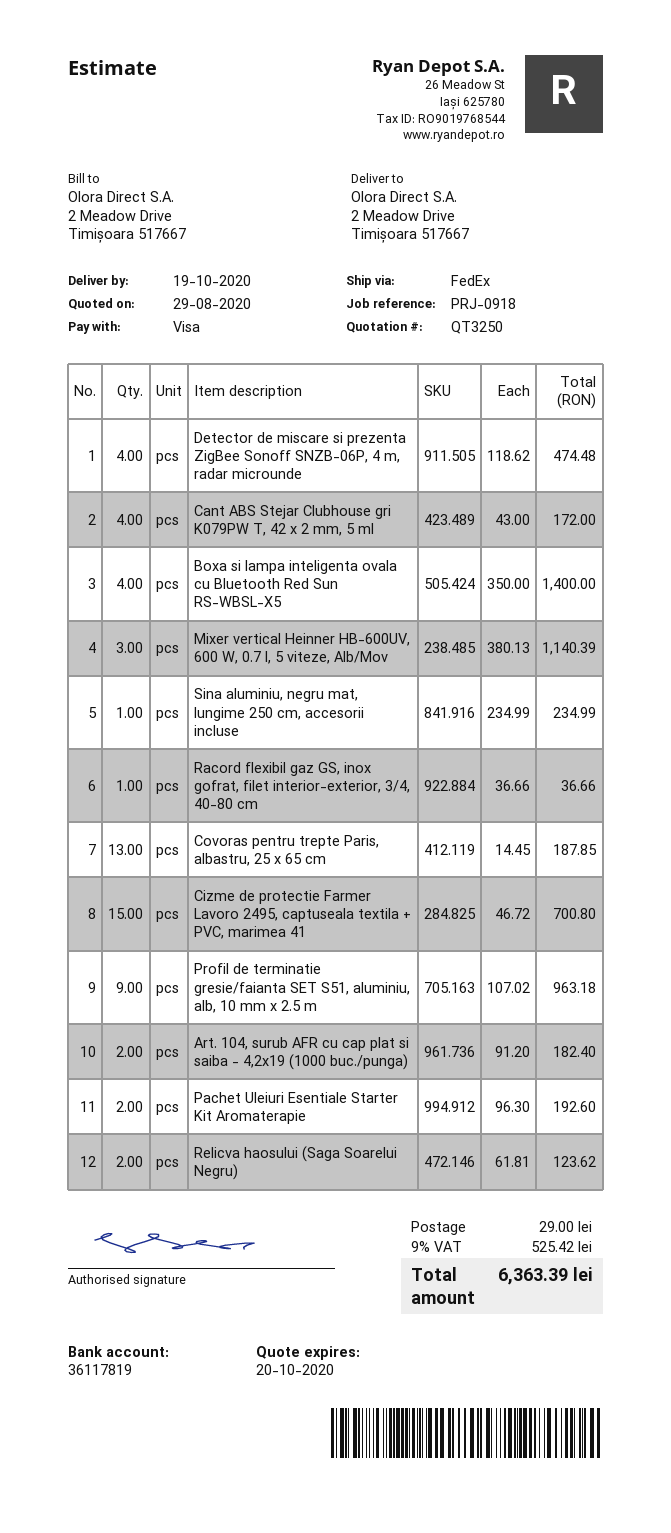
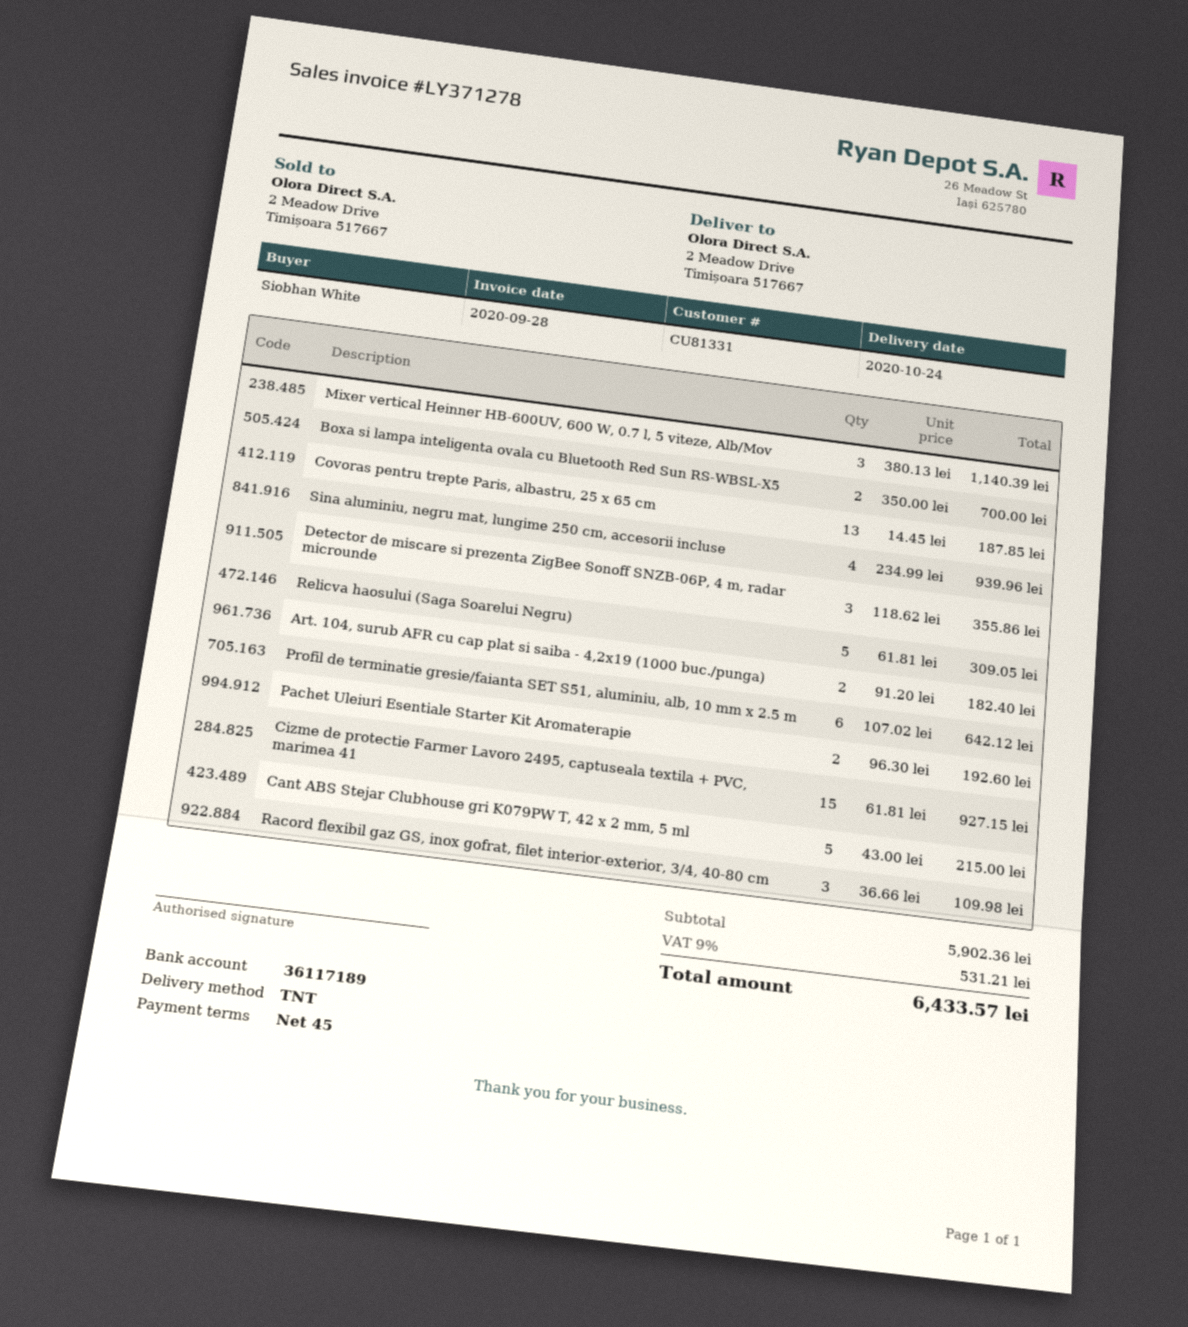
delivery date: 2020-10-19 -> 2020-10-24
bank account: 36117819 -> 36117189
shipping method: FedEx -> TNT
Detector de miscare si prezenta ZigBee Sonoff SNZB-06P, 4 m, radar microunde: 4 x 118.62 = 474.48 -> 3 x 118.62 = 355.86
Cant ABS Stejar Clubhouse gri K079PW T, 42 x 2 mm, 5 ml: 4 x 43.00 = 172.00 -> 5 x 43.00 = 215.00
Boxa si lampa inteligenta ovala cu Bluetooth Red Sun RS-WBSL-X5: 4 x 350.00 = 1400.00 -> 2 x 350.00 = 700.00
Sina aluminiu, negru mat, lungime 250 cm, accesorii incluse: 1 x 234.99 = 234.99 -> 4 x 234.99 = 939.96
Racord flexibil gaz GS, inox gofrat, filet interior-exterior, 3/4, 40-80 cm: 1 x 36.66 = 36.66 -> 3 x 36.66 = 109.98
Cizme de protectie Farmer Lavoro 2495, captuseala textila + PVC, marimea 41: 15 x 46.72 = 700.80 -> 15 x 61.81 = 927.15
Profil de terminatie gresie/faianta SET S51, aluminiu, alb, 10 mm x 2.5 m: 9 x 107.02 = 963.18 -> 6 x 107.02 = 642.12
Relicva haosului (Saga Soarelui Negru): 2 x 61.81 = 123.62 -> 5 x 61.81 = 309.05
shipping: 29.00 -> none
tax: 9% = 525.42 -> 9% = 531.21
total: 6363.39 -> 6433.57

